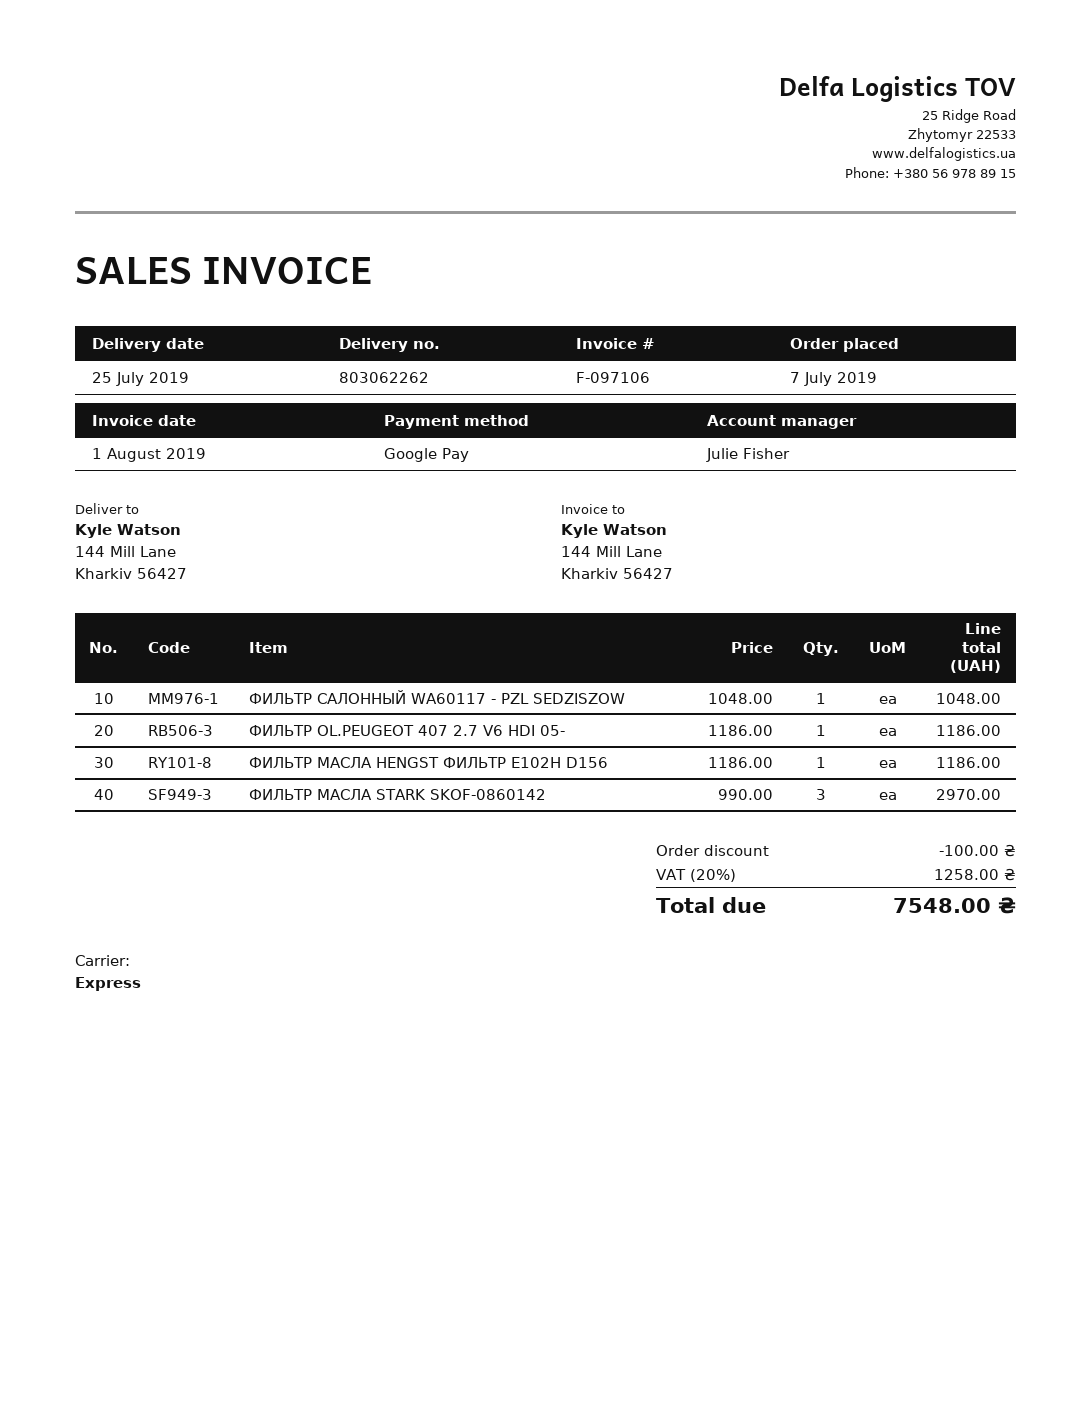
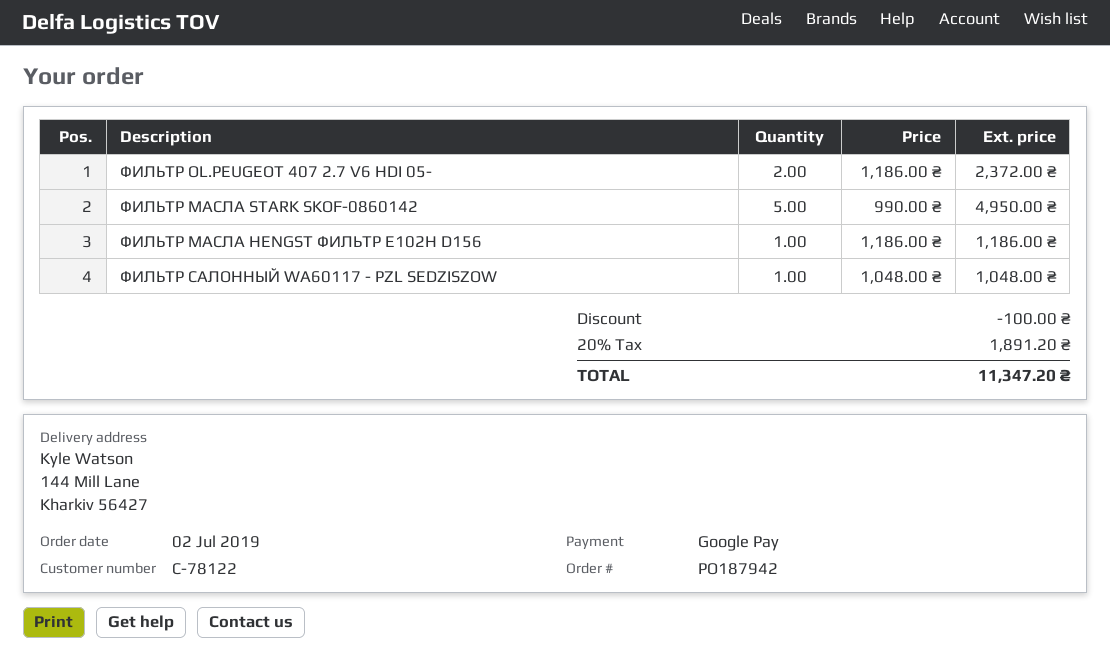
order date: 2019-07-07 -> 2019-07-02
ФИЛЬТР OL.PEUGEOT 407 2.7 V6 HDI 05-: 1 x 1186.00 = 1186.00 -> 2 x 1186.00 = 2372.00
ФИЛЬТР МАСЛА STARK SKOF-0860142: 3 x 990.00 = 2970.00 -> 5 x 990.00 = 4950.00
tax: 20% = 1258.00 -> 20% = 1891.20
total: 7548.00 -> 11347.20

